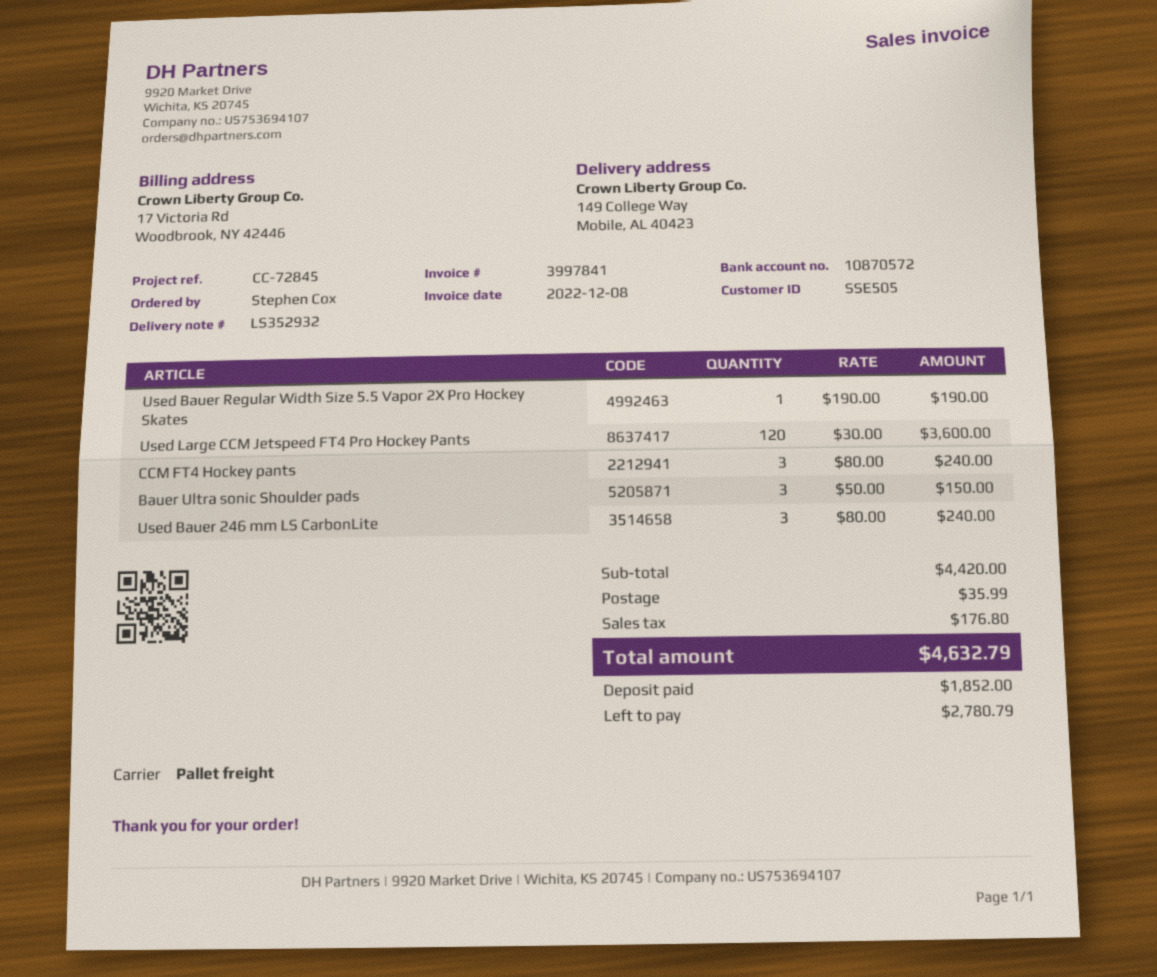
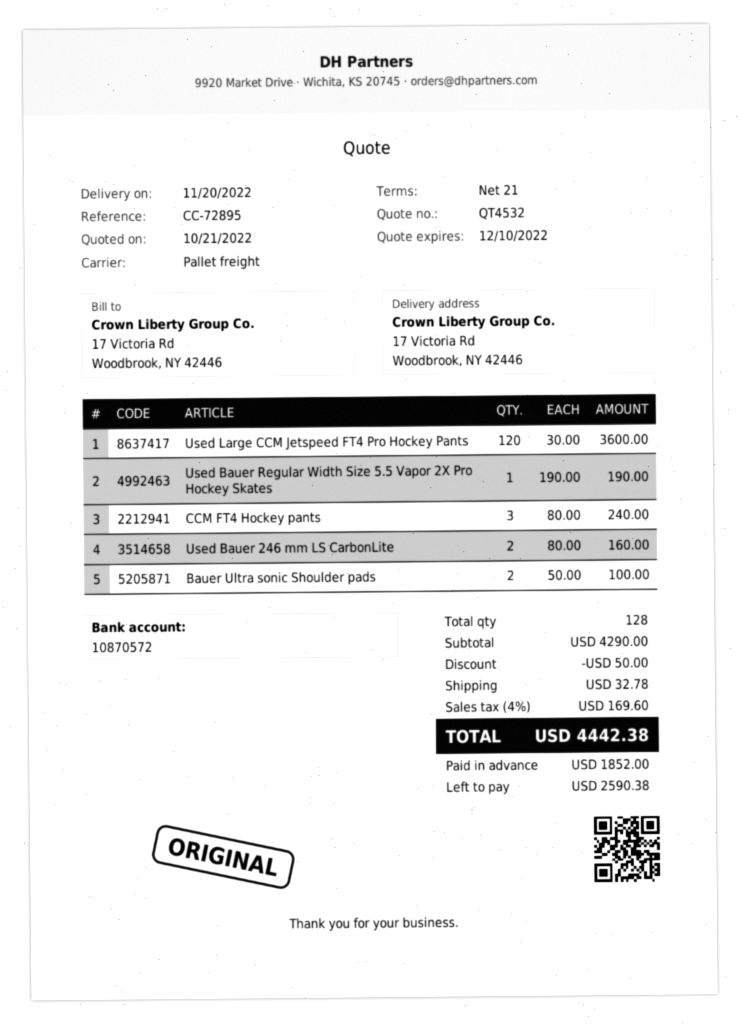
reference: CC-72845 -> CC-72895
ship to: 149 College Way, Mobile, AL 40423 -> 17 Victoria Rd, Woodbrook, NY 42446
Bauer Ultra sonic Shoulder pads: 3 x 50.00 = 150.00 -> 2 x 50.00 = 100.00
Used Bauer 246 mm LS CarbonLite: 3 x 80.00 = 240.00 -> 2 x 80.00 = 160.00
subtotal: 4420.00 -> 4290.00
discount: none -> 50.00
shipping: 35.99 -> 32.78
tax: 176.80 -> 169.60
total: 4632.79 -> 4442.38
balance: 2780.79 -> 2590.38

